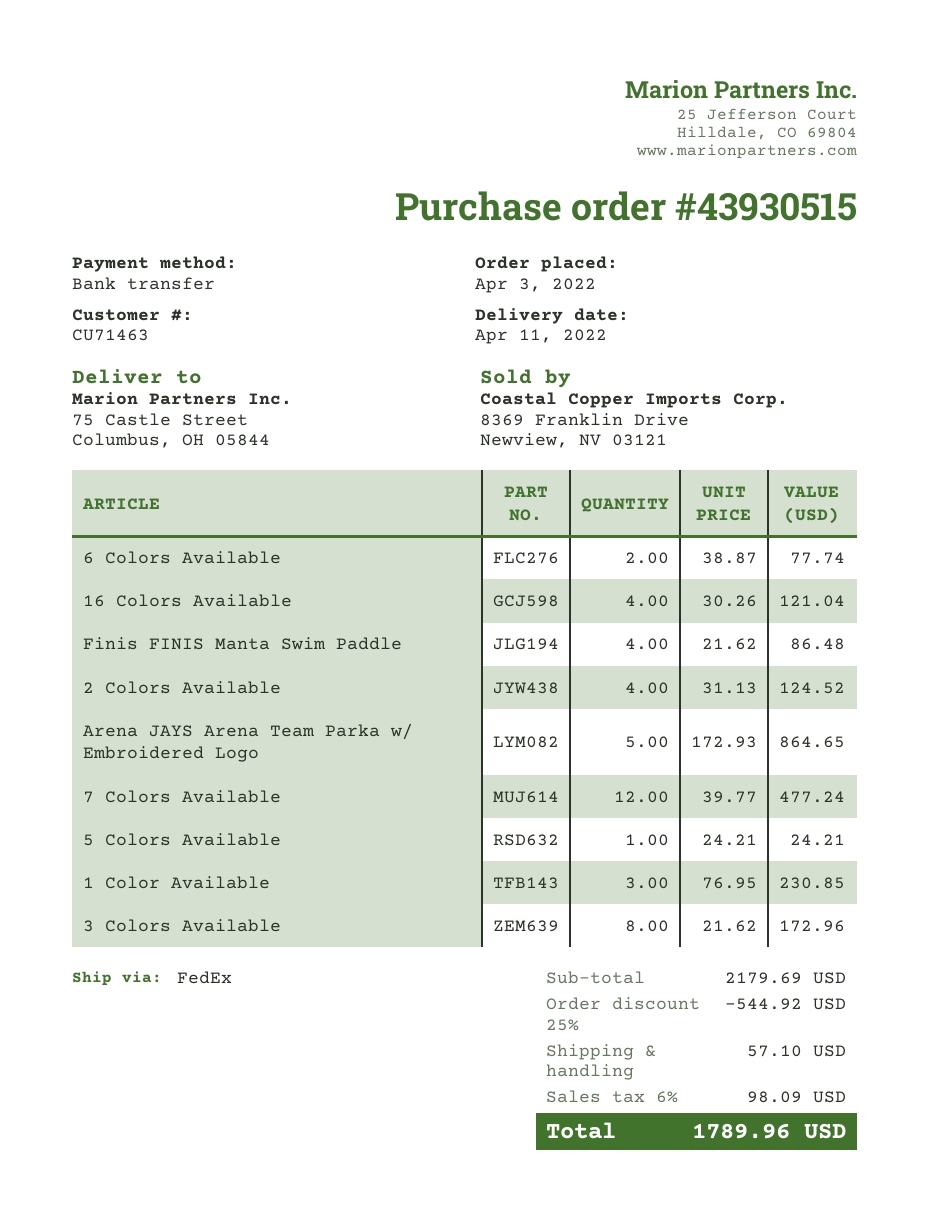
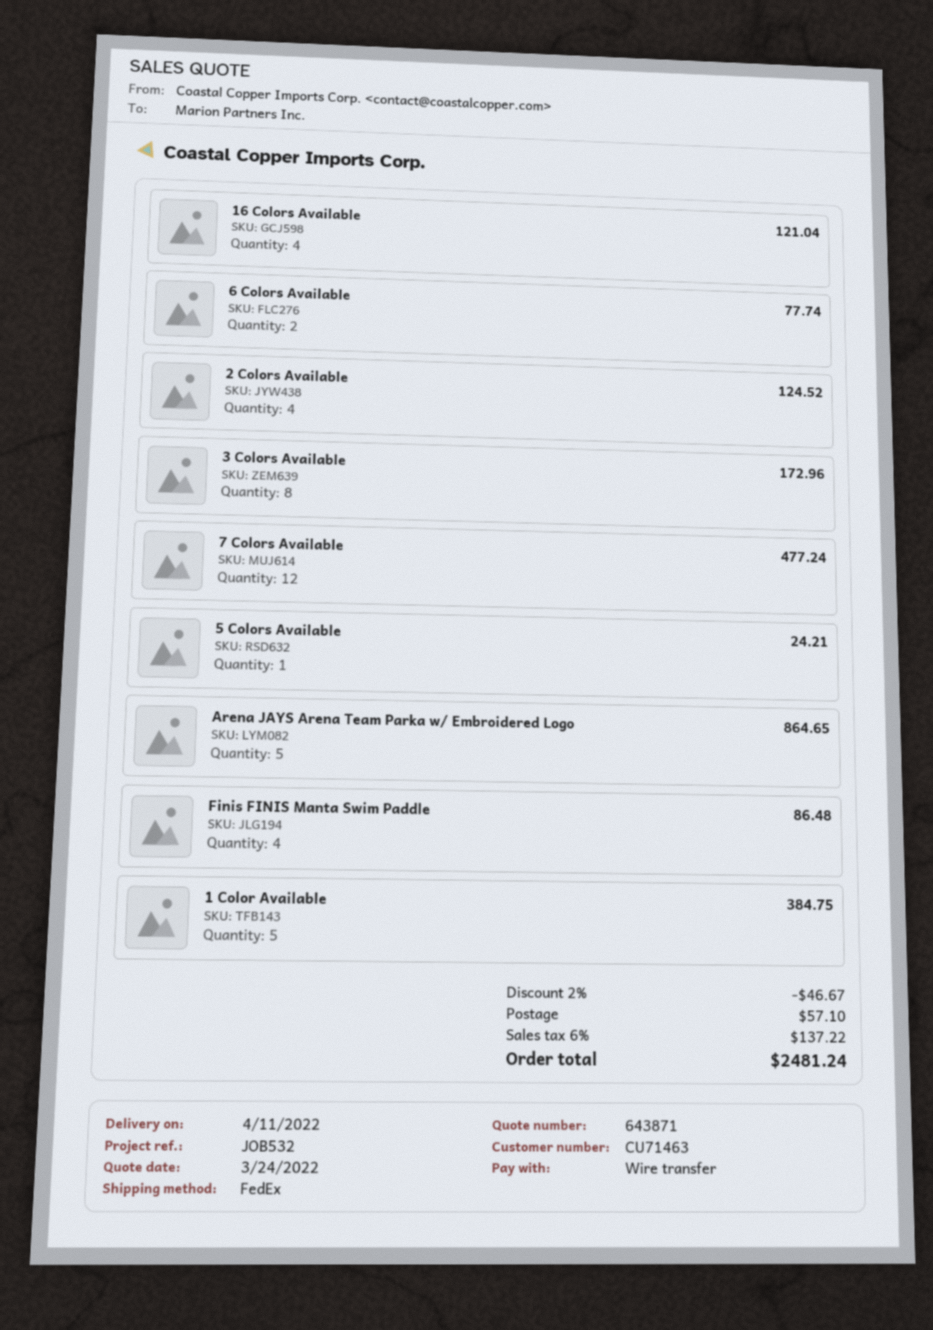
1 Color Available: 3 for 230.85 -> 5 for 384.75
discount: 25% = 544.92 -> 2% = 46.67
tax: 6% = 98.09 -> 6% = 137.22
total: 1789.96 -> 2481.24

